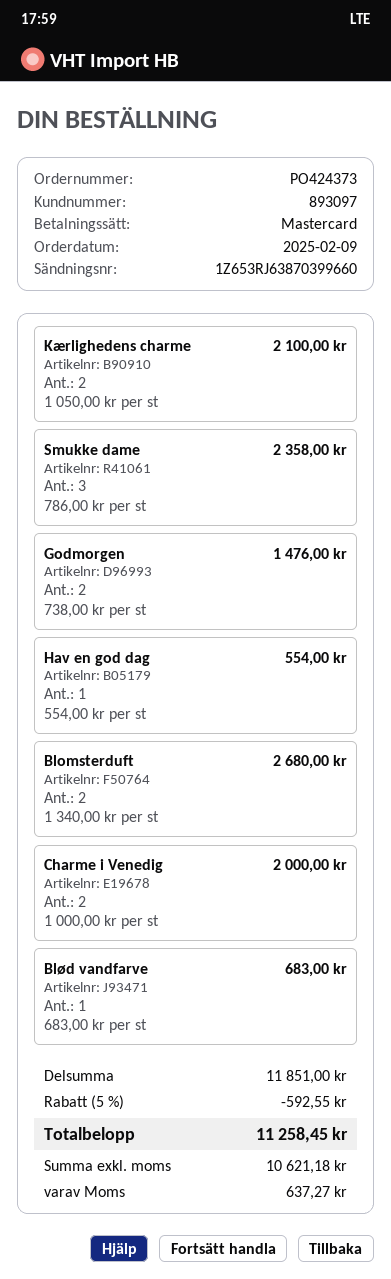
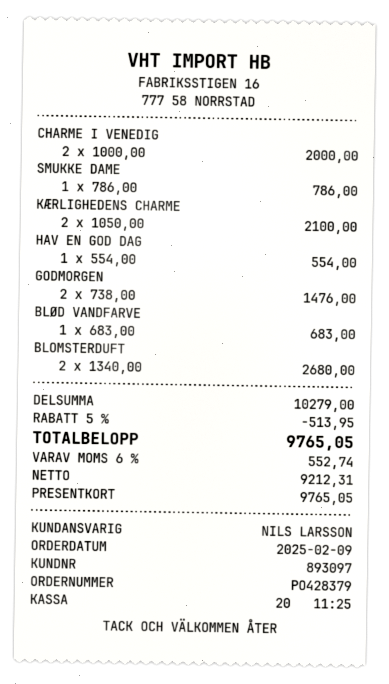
order number: PO424373 -> PO428379
payment method: Mastercard -> gift card
Smukke dame: 3 x 786.00 = 2358.00 -> 1 x 786.00 = 786.00
subtotal: 11851.00 -> 10279.00
discount: 5% = 592.55 -> 5% = 513.95
net: 10621.18 -> 9212.31
tax: 637.27 -> 552.74
total: 11258.45 -> 9765.05

